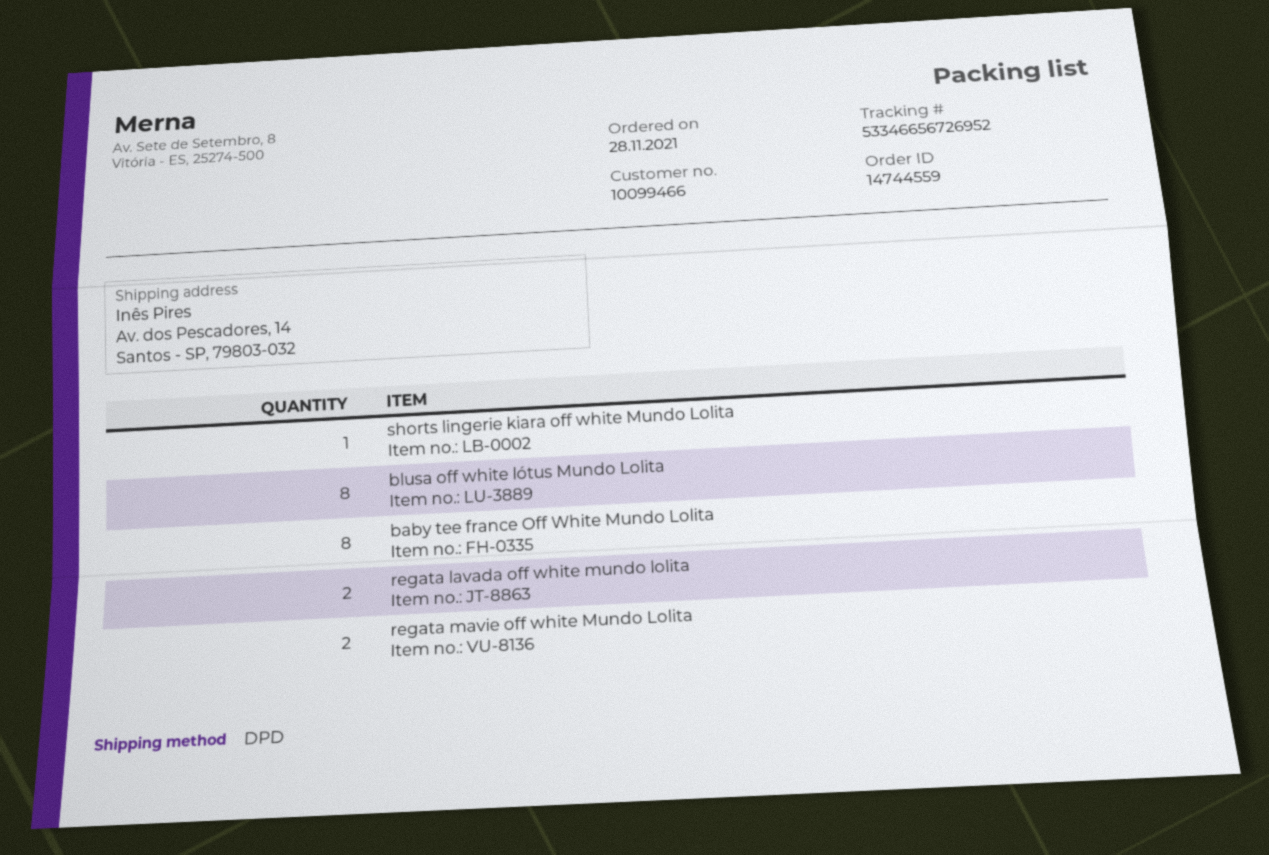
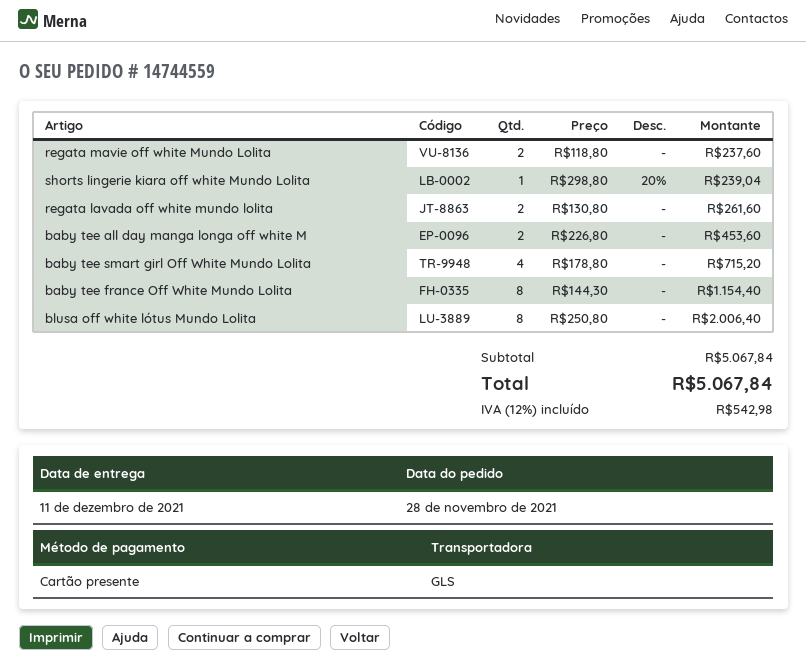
shipping method: DPD -> GLS
baby tee all day manga longa off white M: none -> 2
baby tee smart girl Off White Mundo Lolita: none -> 4

